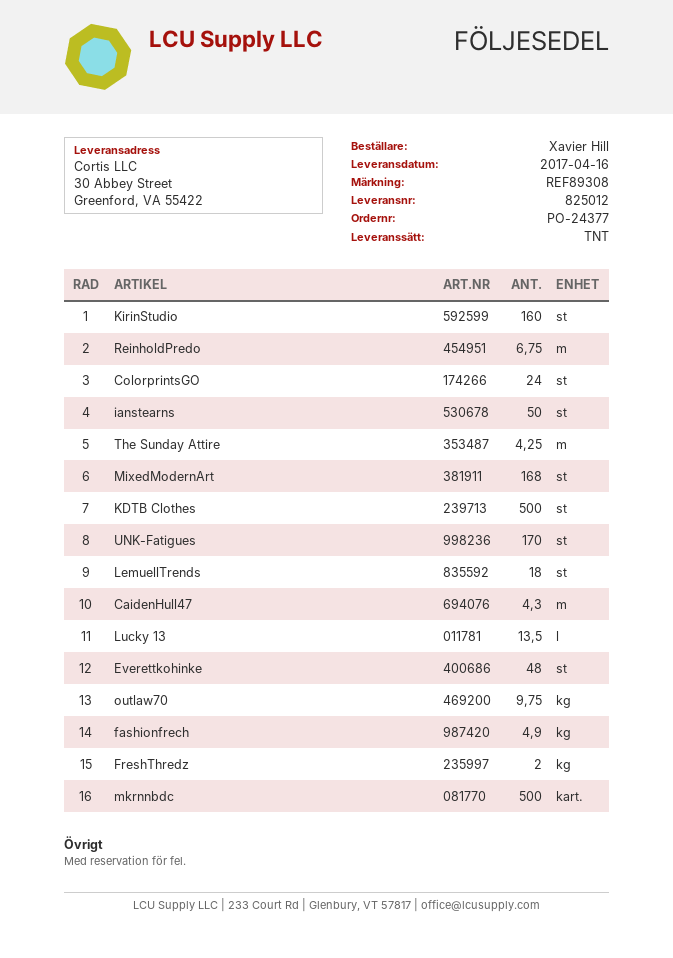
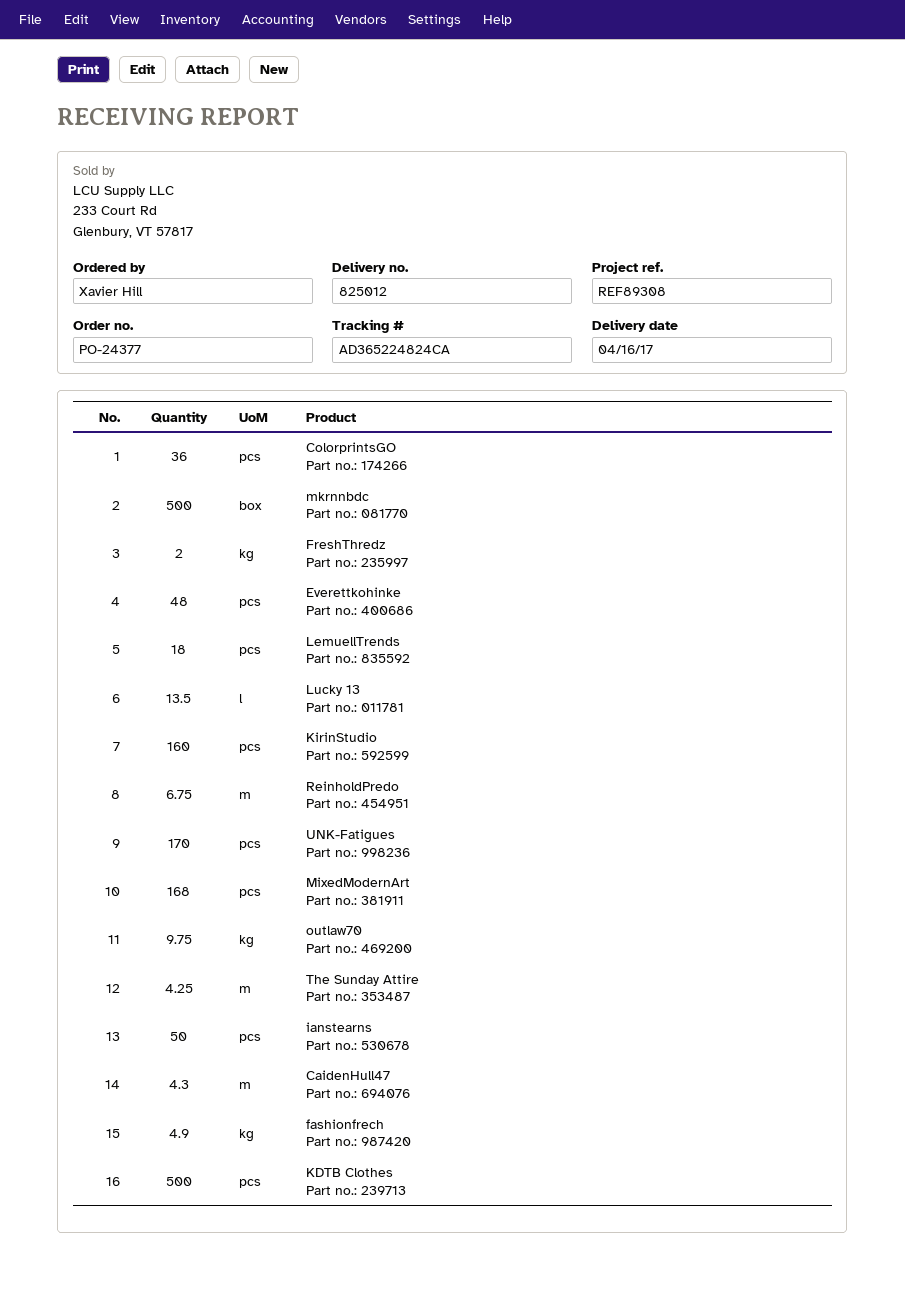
ColorprintsGO: 24 -> 36

